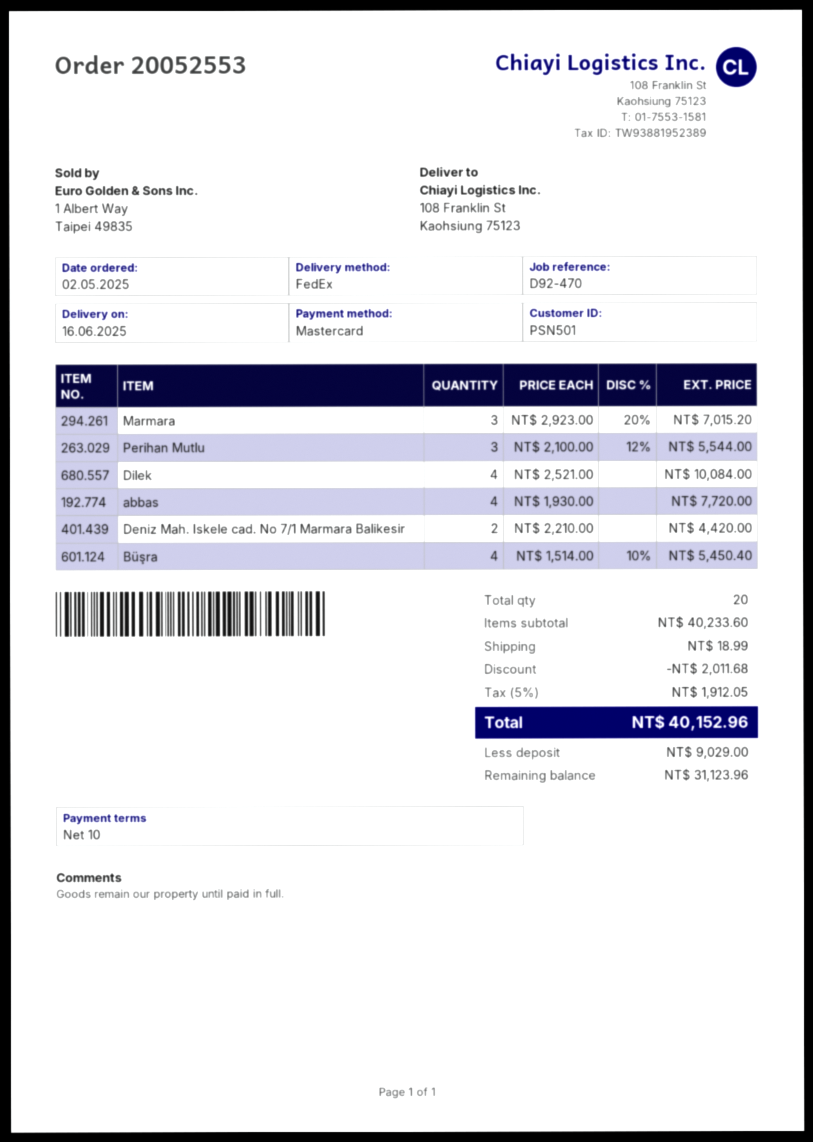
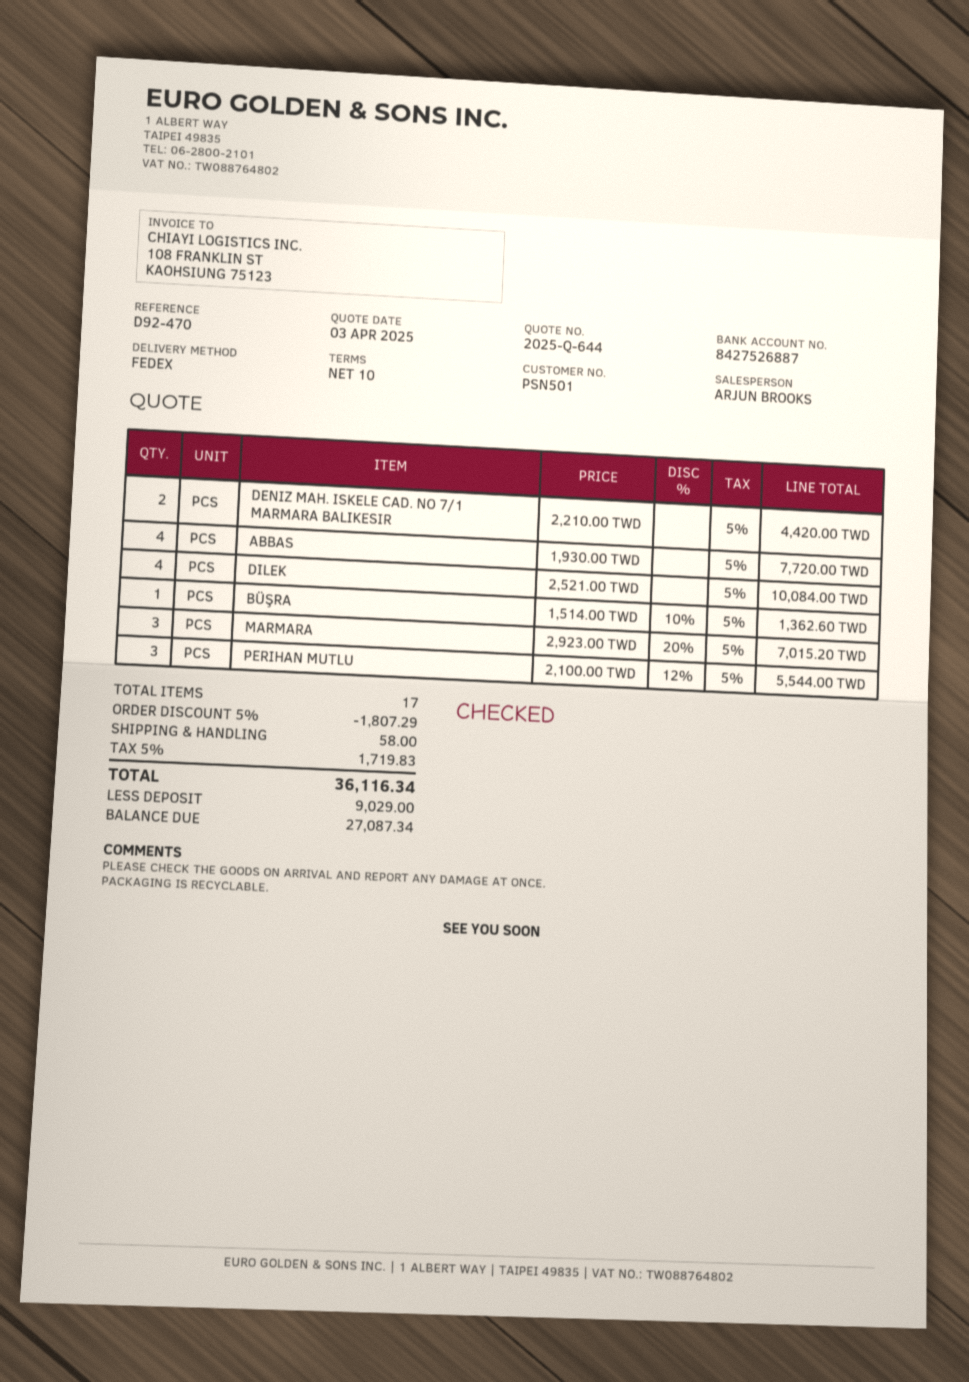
Büşra: 4 x 1514.00 - 10% = 5450.40 -> 1 x 1514.00 - 10% = 1362.60
total quantity: 20 -> 17
discount: 2011.68 -> 1807.29
shipping: 18.99 -> 58.00
tax: 5% = 1912.05 -> 5% = 1719.83
total: 40152.96 -> 36116.34
balance: 31123.96 -> 27087.34

